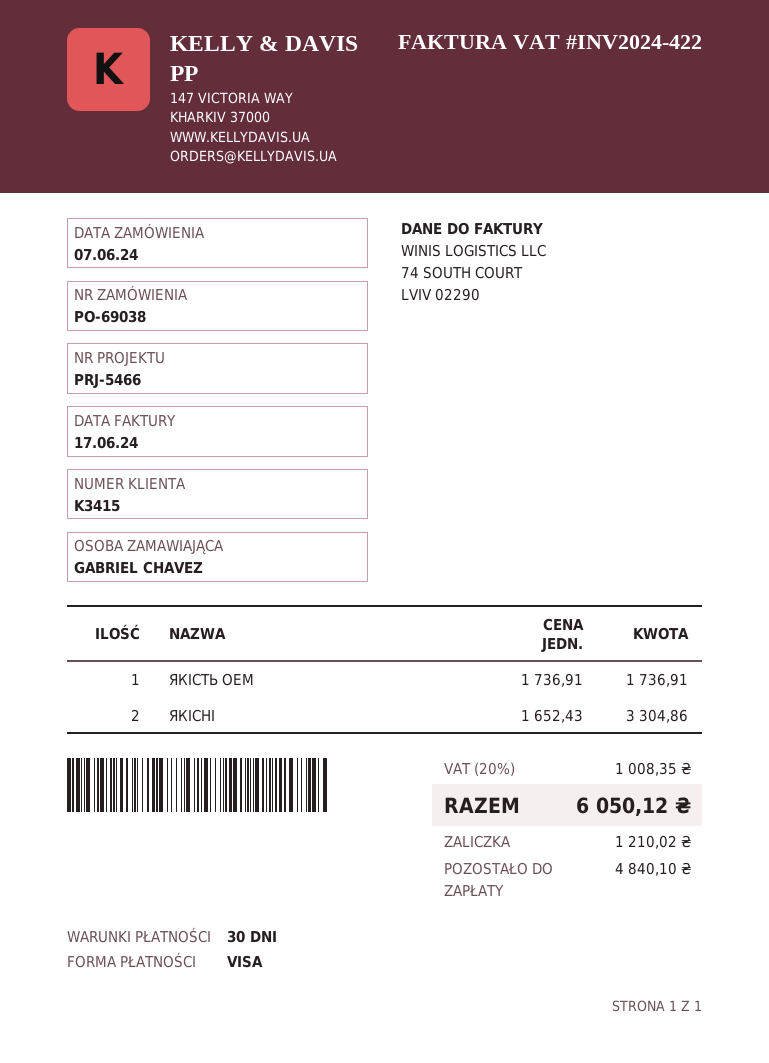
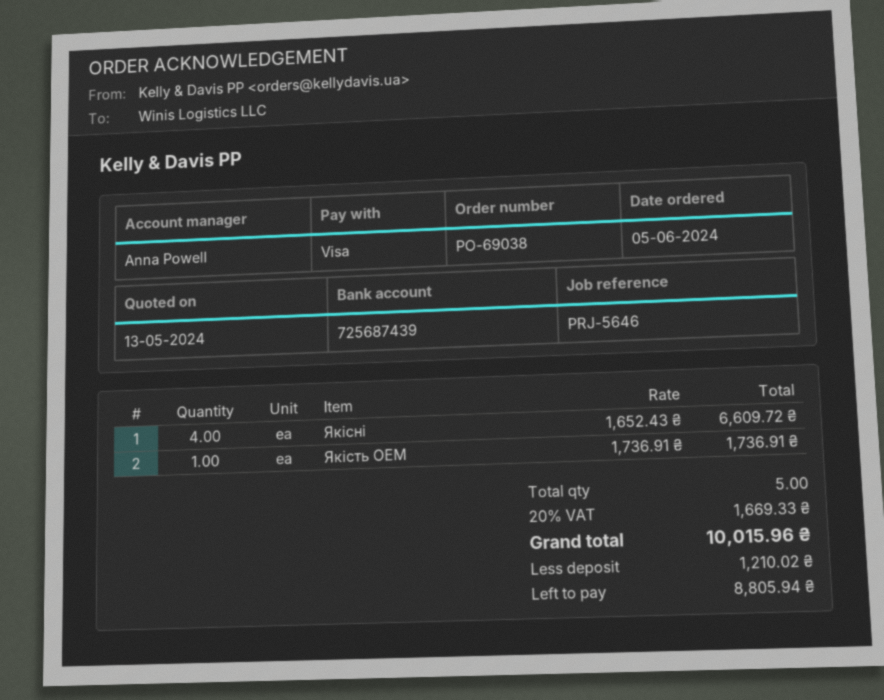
order date: 2024-06-07 -> 2024-06-05
reference: PRJ-5466 -> PRJ-5646
ЯКІСНІ: 2 x 1652.43 = 3304.86 -> 4 x 1652.43 = 6609.72
tax: 20% = 1008.35 -> 20% = 1669.33
total: 6050.12 -> 10015.96
balance: 4840.10 -> 8805.94

